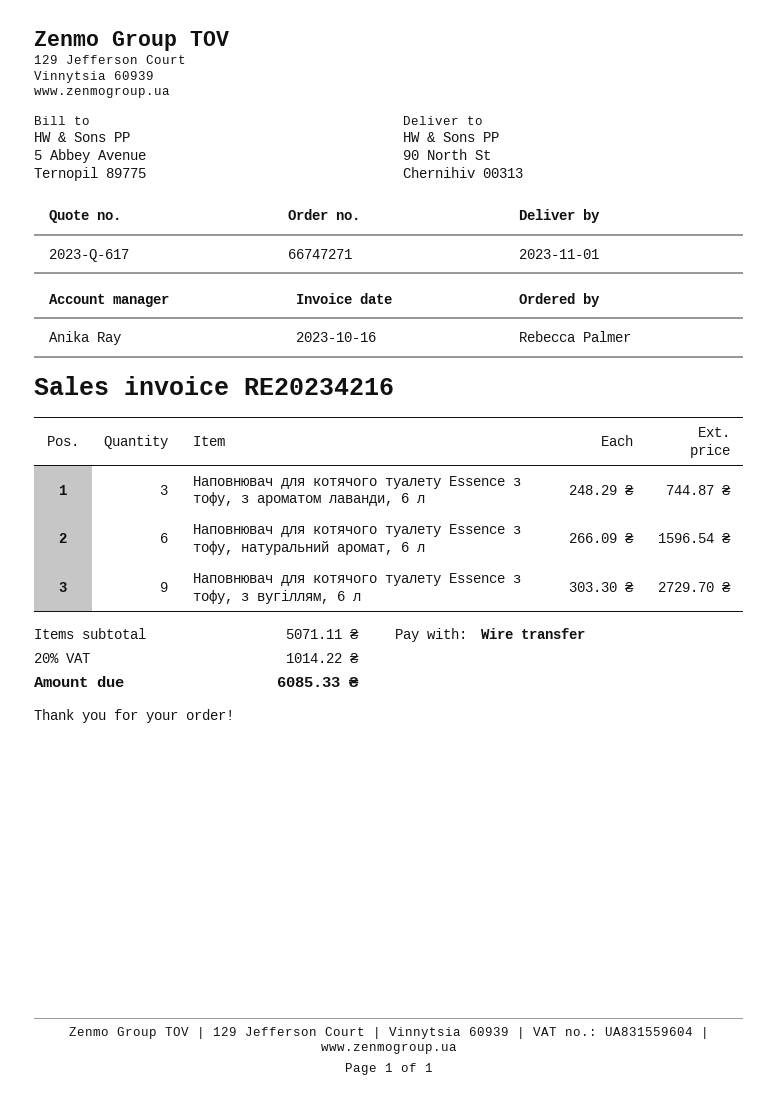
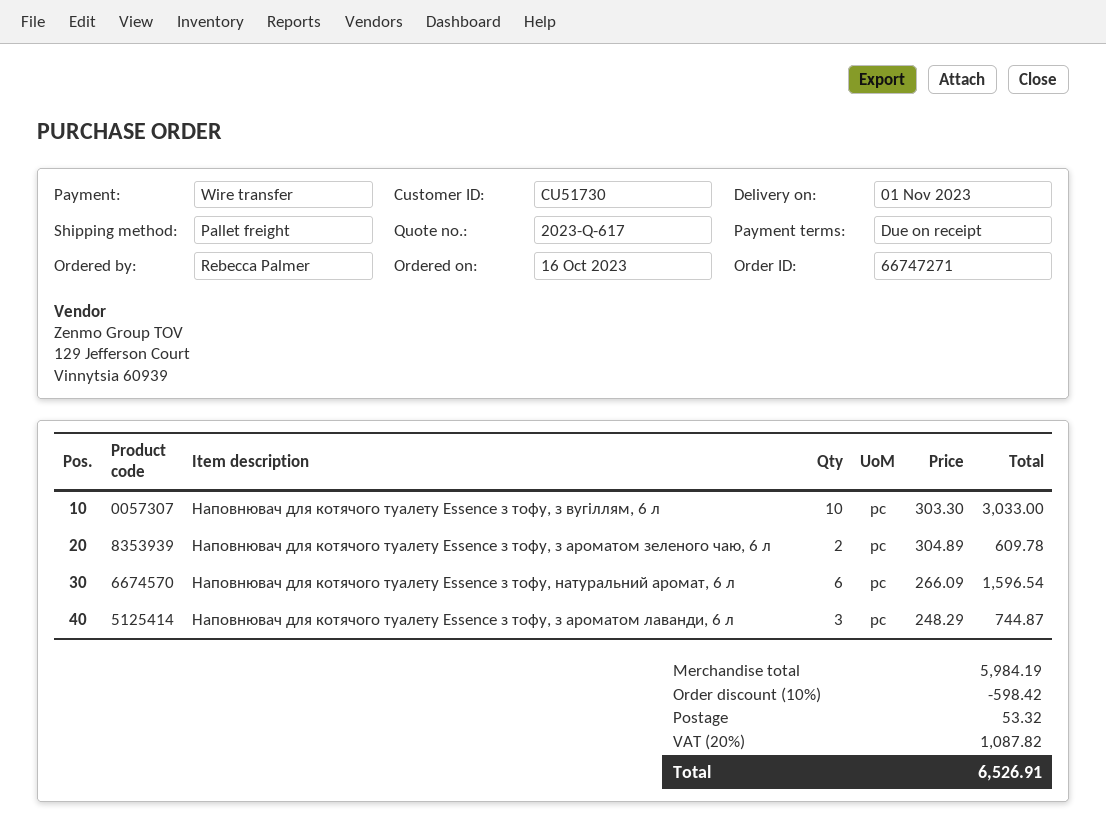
Наповнювач для котячого туалету Essence з тофу, з вугіллям, 6 л: 9 x 303.30 = 2729.70 -> 10 x 303.30 = 3033.00
Наповнювач для котячого туалету Essence з тофу, з ароматом зеленого чаю, 6 л: none -> 2 x 304.89 = 609.78
subtotal: 5071.11 -> 5984.19
discount: none -> 10% = 598.42
shipping: none -> 53.32
tax: 20% = 1014.22 -> 20% = 1087.82
total: 6085.33 -> 6526.91

